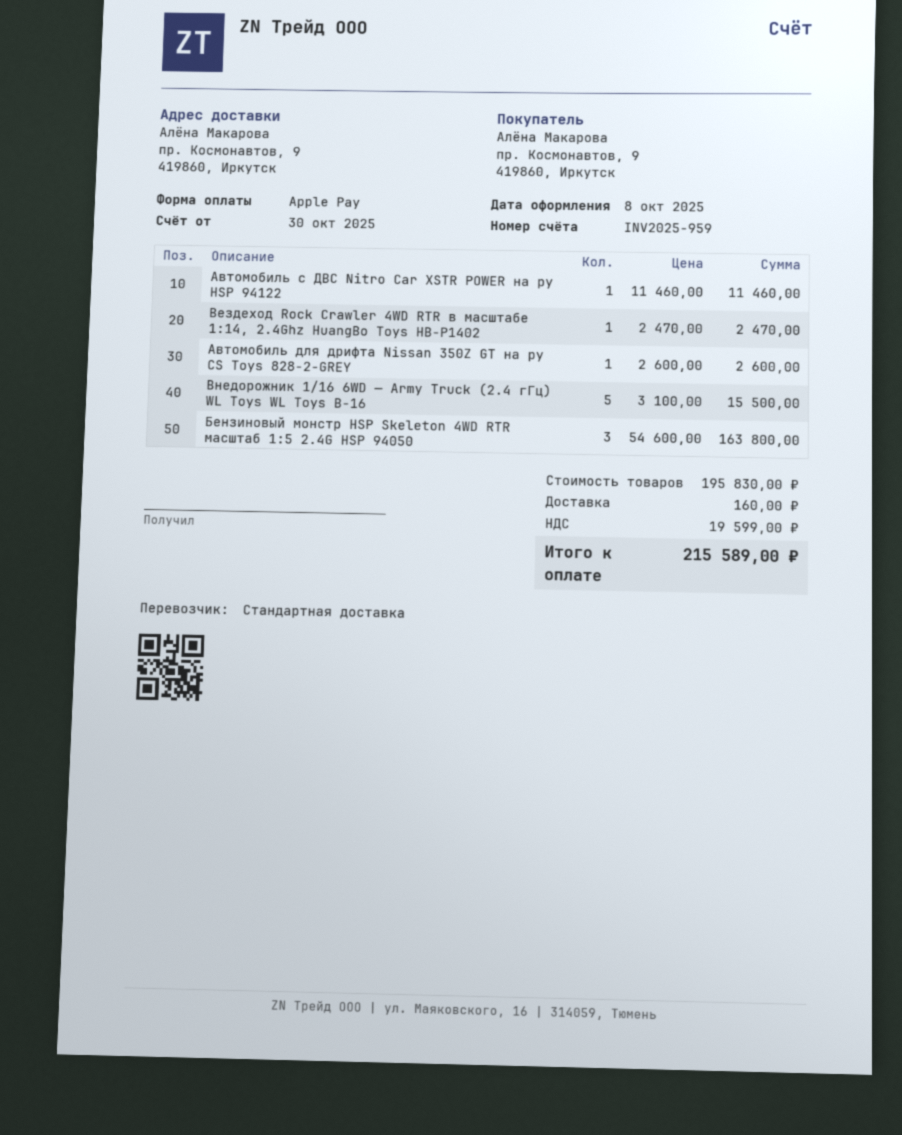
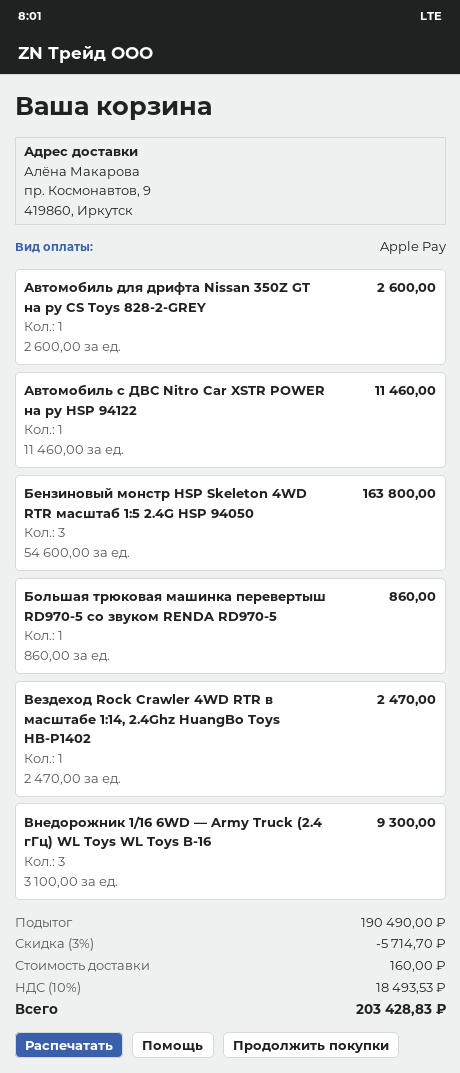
Внедорожник 1/16 6WD — Army Truck (2.4 гГц) WL Toys WL Toys B-16: 5 x 3100.00 = 15500.00 -> 3 x 3100.00 = 9300.00
Большая трюковая машинка перевертыш RD970-5 со звуком RENDA RD970-5: none -> 1 x 860.00 = 860.00
subtotal: 195830.00 -> 190490.00
discount: none -> 3% = 5714.70
tax: 19599.00 -> 18493.53
total: 215589.00 -> 203428.83

